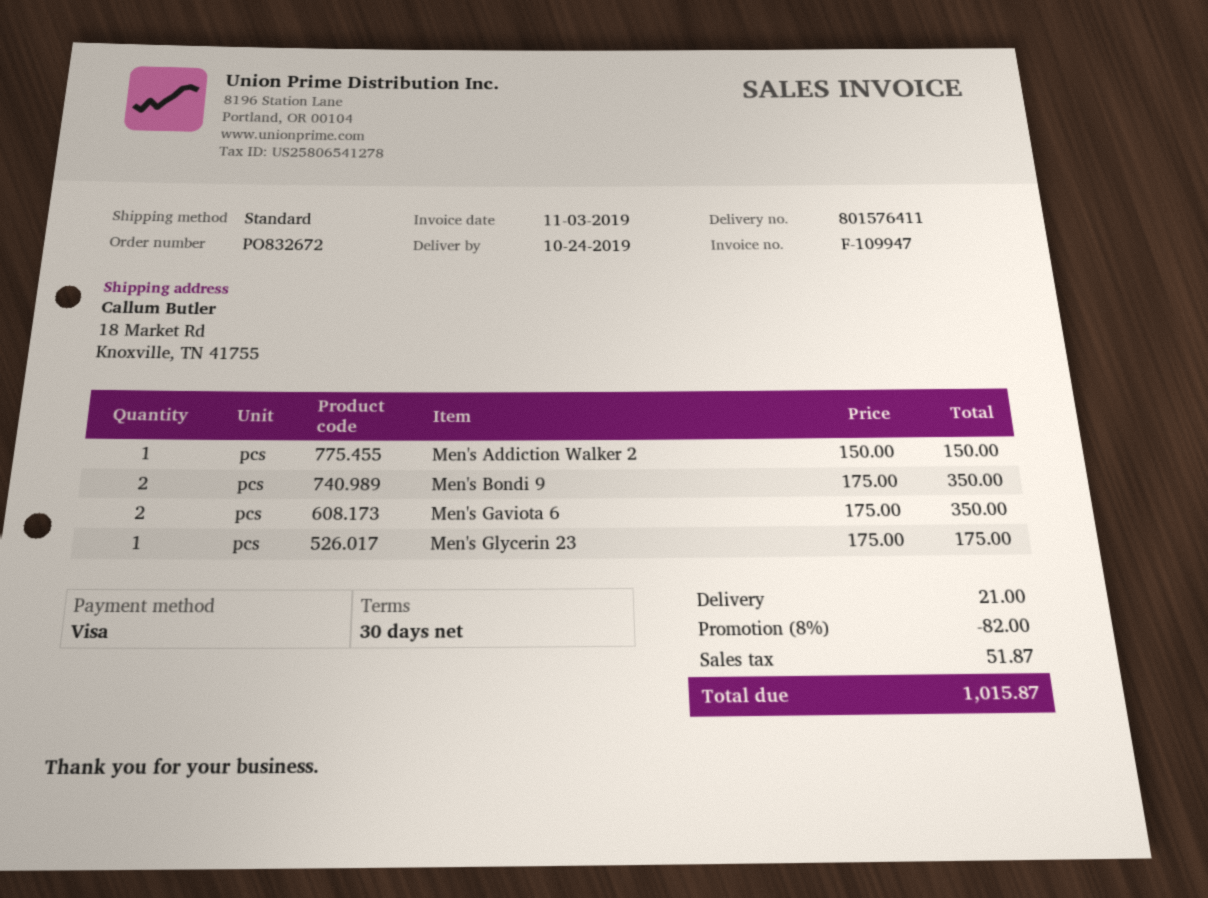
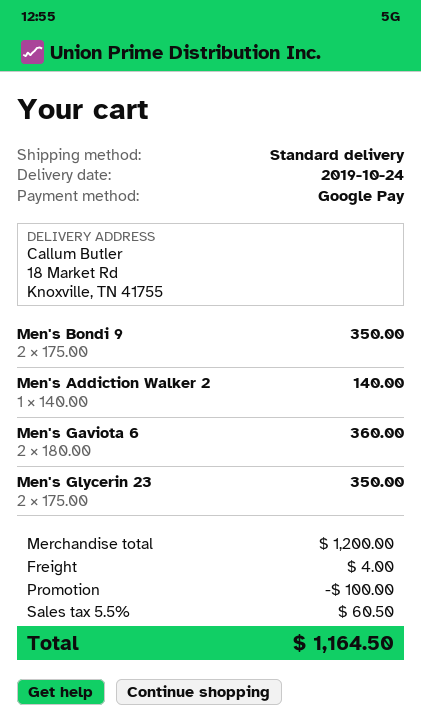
payment method: Visa -> Google Pay
Men's Addiction Walker 2: 1 x 150.00 = 150.00 -> 1 x 140.00 = 140.00
Men's Gaviota 6: 2 x 175.00 = 350.00 -> 2 x 180.00 = 360.00
Men's Glycerin 23: 1 x 175.00 = 175.00 -> 2 x 175.00 = 350.00
discount: 82.00 -> 100.00
shipping: 21.00 -> 4.00
tax: 51.87 -> 60.50
total: 1015.87 -> 1164.50

